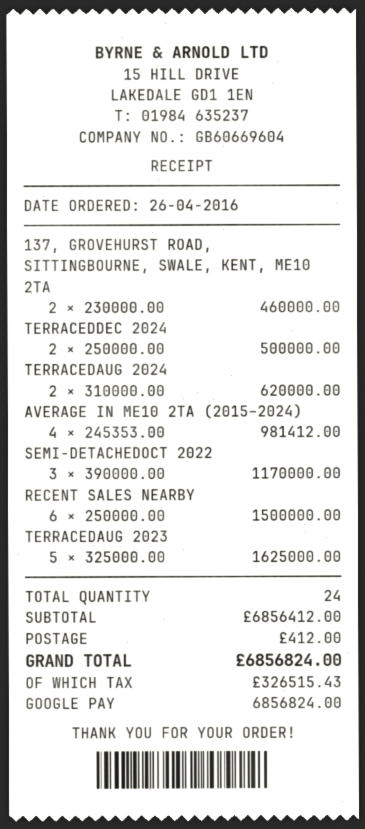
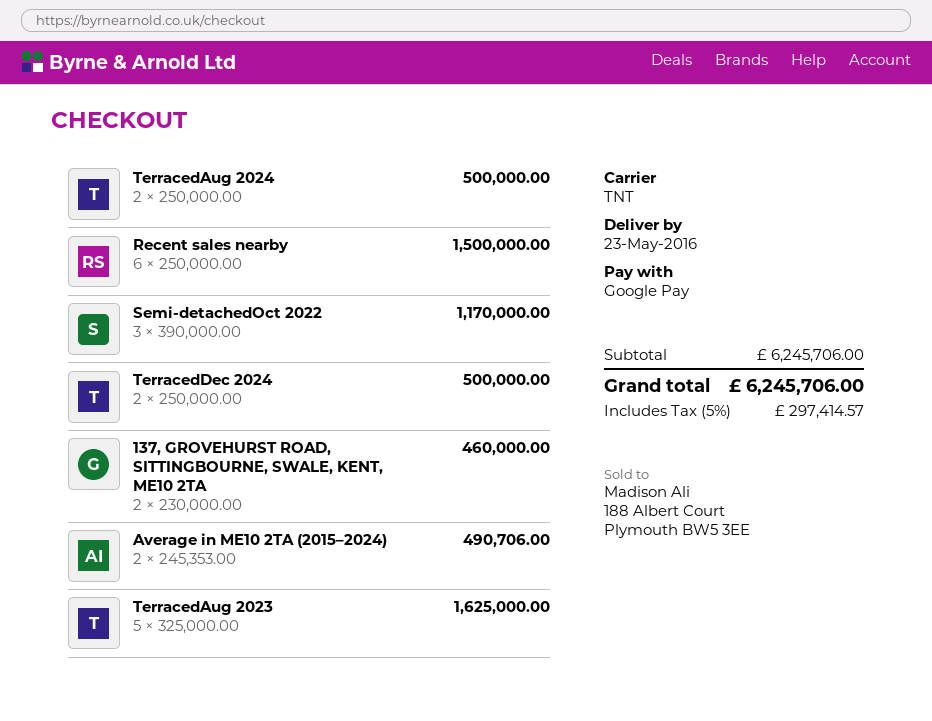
TERRACEDAUG 2024: 2 x 310000.00 = 620000.00 -> 2 x 250000.00 = 500000.00
AVERAGE IN ME10 2TA (2015–2024): 4 x 245353.00 = 981412.00 -> 2 x 245353.00 = 490706.00
subtotal: 6856412.00 -> 6245706.00
shipping: 412.00 -> none
tax: 326515.43 -> 297414.57
total: 6856824.00 -> 6245706.00

